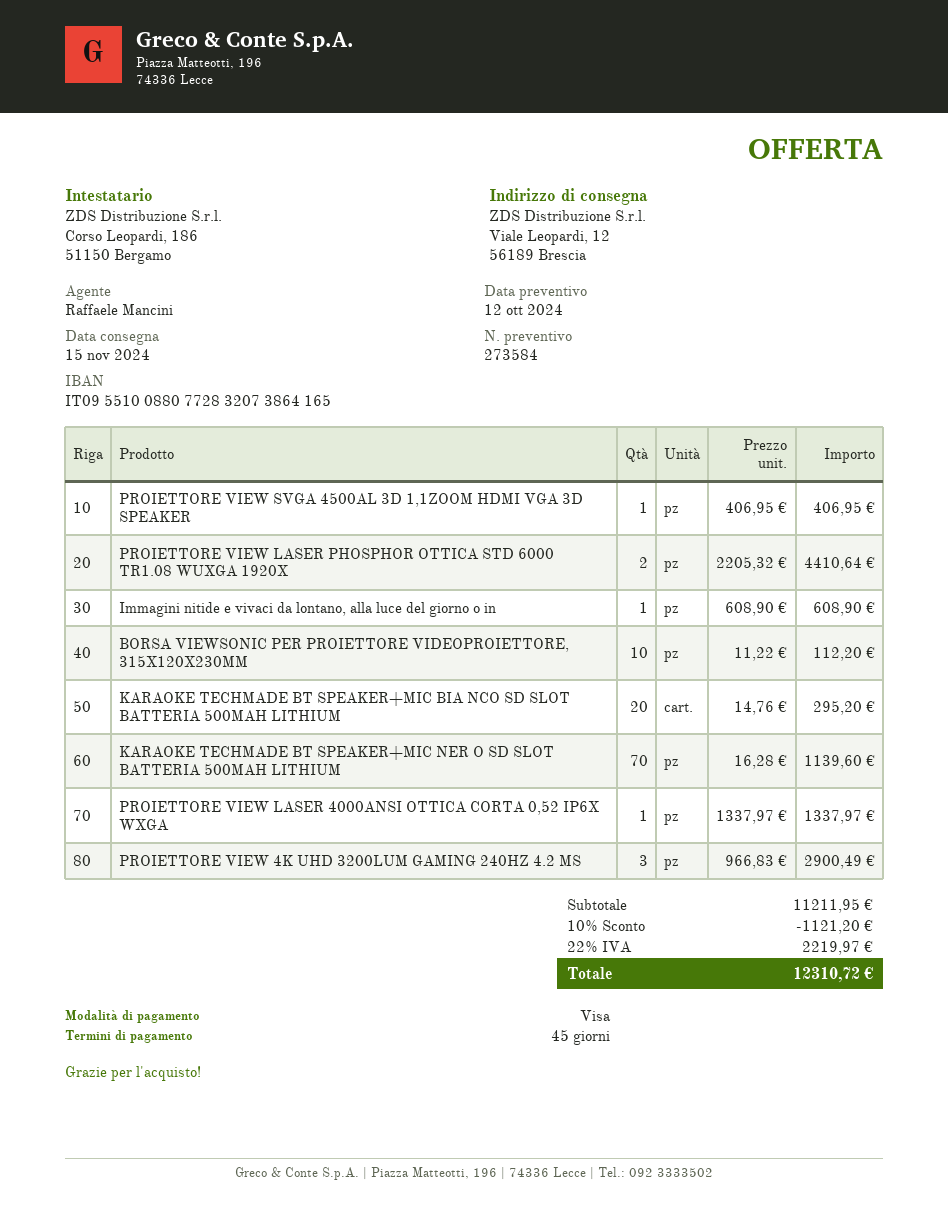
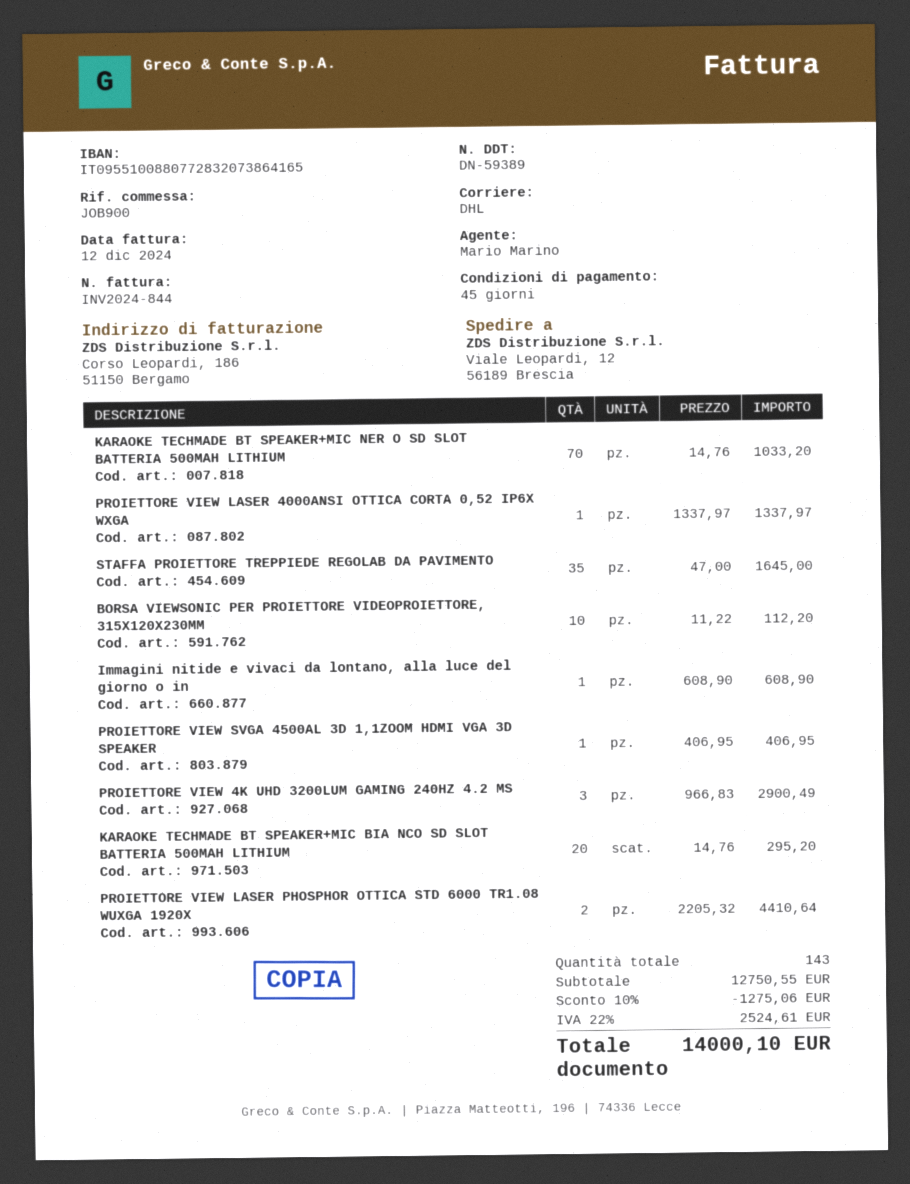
sales rep: Raffaele Mancini -> Mario Marino
KARAOKE TECHMADE BT SPEAKER+MIC NER O SD SLOT BATTERIA 500MAH LITHIUM: 70 x 16.28 = 1139.60 -> 70 x 14.76 = 1033.20
STAFFA PROIETTORE TREPPIEDE REGOLAB DA PAVIMENTO: none -> 35 x 47.00 = 1645.00
subtotal: 11211.95 -> 12750.55
discount: 10% = 1121.20 -> 10% = 1275.06
tax: 22% = 2219.97 -> 22% = 2524.61
total: 12310.72 -> 14000.10

